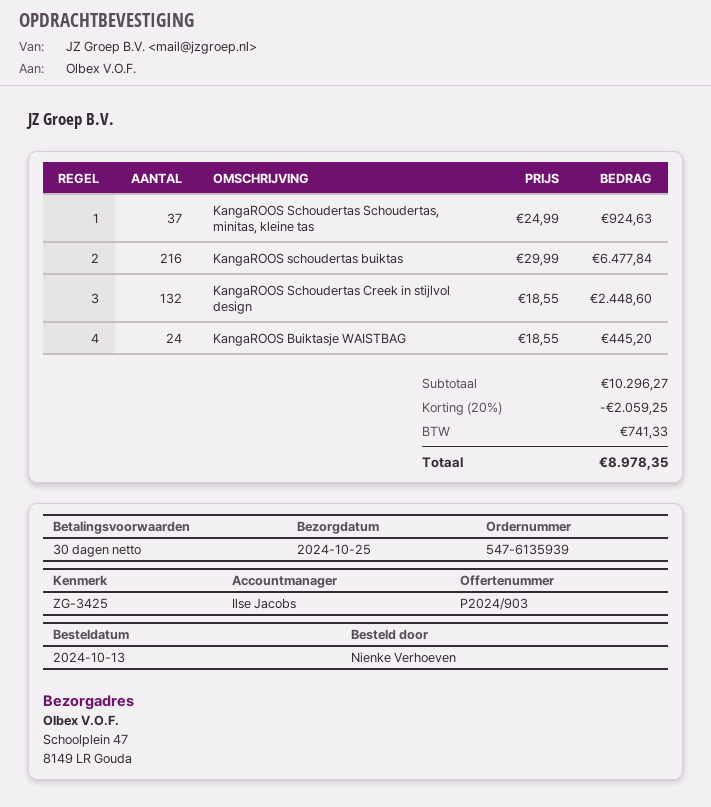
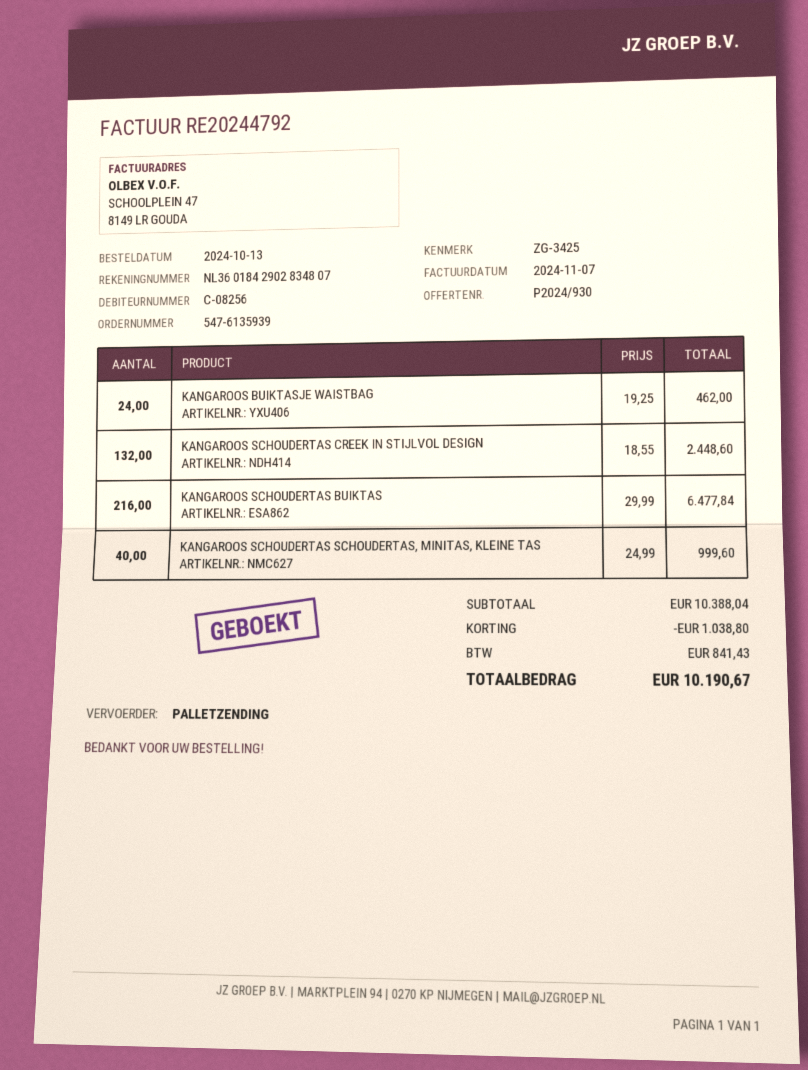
quote number: P2024/903 -> P2024/930
KangaROOS Schoudertas Schoudertas, minitas, kleine tas: 37 x 24.99 = 924.63 -> 40 x 24.99 = 999.60
KangaROOS Buiktasje WAISTBAG: 24 x 18.55 = 445.20 -> 24 x 19.25 = 462.00
subtotal: 10296.27 -> 10388.04
discount: 2059.25 -> 1038.80
tax: 741.33 -> 841.43
total: 8978.35 -> 10190.67

